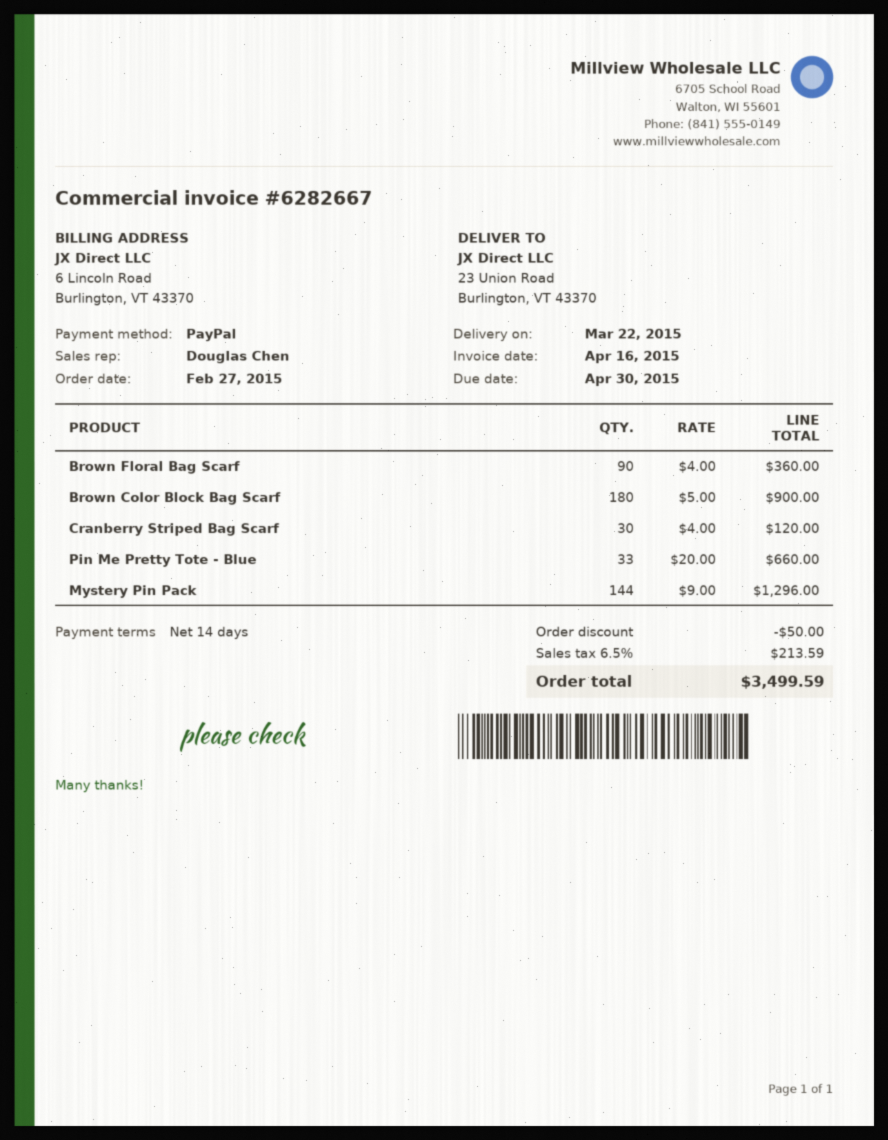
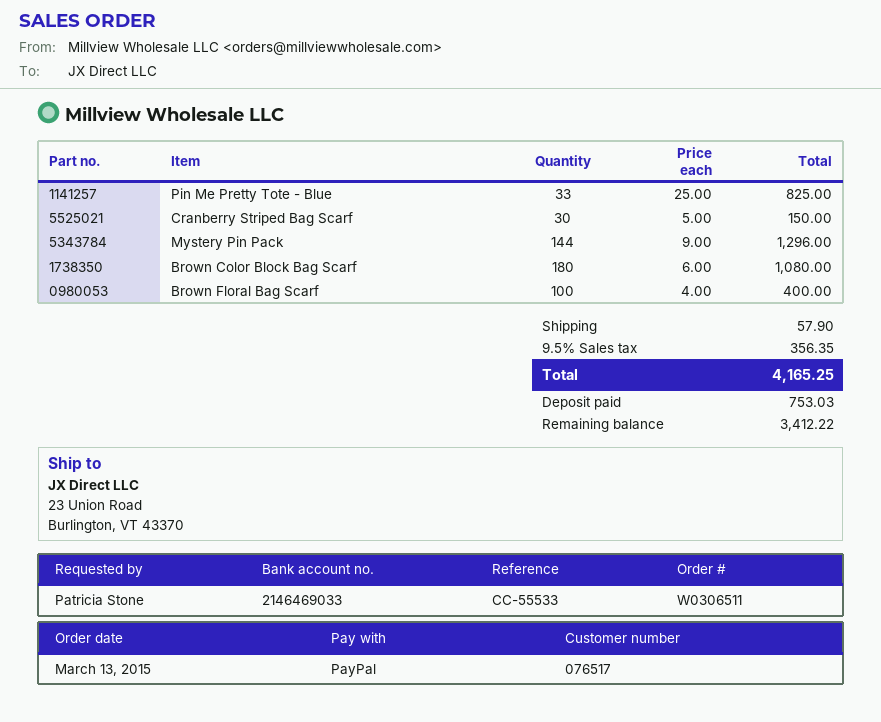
order date: 2015-02-27 -> 2015-03-13
Brown Floral Bag Scarf: 90 x 4.00 = 360.00 -> 100 x 4.00 = 400.00
Brown Color Block Bag Scarf: 180 x 5.00 = 900.00 -> 180 x 6.00 = 1080.00
Cranberry Striped Bag Scarf: 30 x 4.00 = 120.00 -> 30 x 5.00 = 150.00
Pin Me Pretty Tote - Blue: 33 x 20.00 = 660.00 -> 33 x 25.00 = 825.00
discount: 50.00 -> none
shipping: none -> 57.90
tax: 6.5% = 213.59 -> 9.5% = 356.35
total: 3499.59 -> 4165.25

